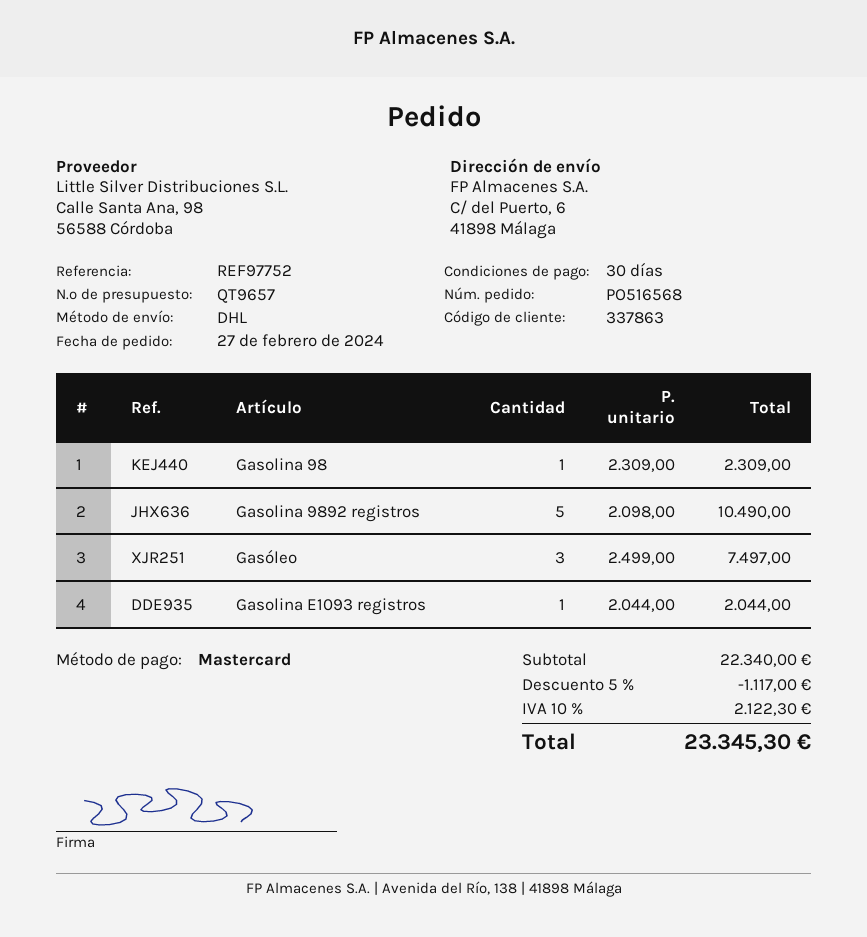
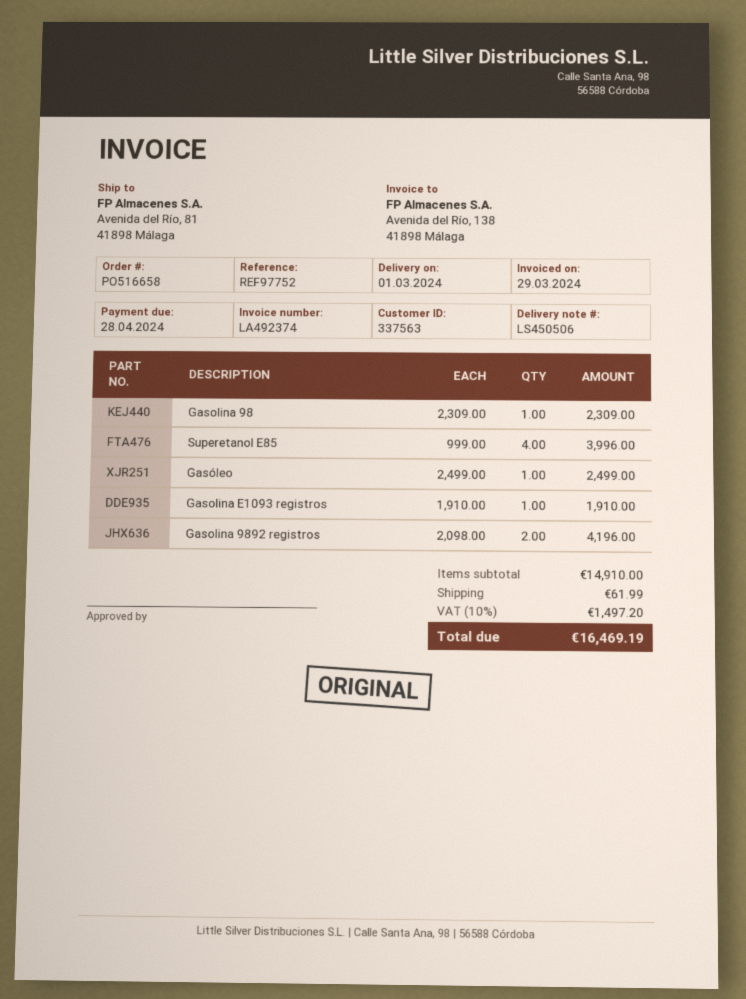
order number: PO516568 -> PO516658
customer number: 337863 -> 337563
ship to: C/ del Puerto, 6, 41898 Málaga -> Avenida del Río, 81, 41898 Málaga
Gasolina 9892 registros: 5 x 2098.00 = 10490.00 -> 2 x 2098.00 = 4196.00
Gasóleo: 3 x 2499.00 = 7497.00 -> 1 x 2499.00 = 2499.00
Gasolina E1093 registros: 1 x 2044.00 = 2044.00 -> 1 x 1910.00 = 1910.00
Superetanol E85: none -> 4 x 999.00 = 3996.00
subtotal: 22340.00 -> 14910.00
discount: 5% = 1117.00 -> none
shipping: none -> 61.99
tax: 10% = 2122.30 -> 10% = 1497.20
total: 23345.30 -> 16469.19

